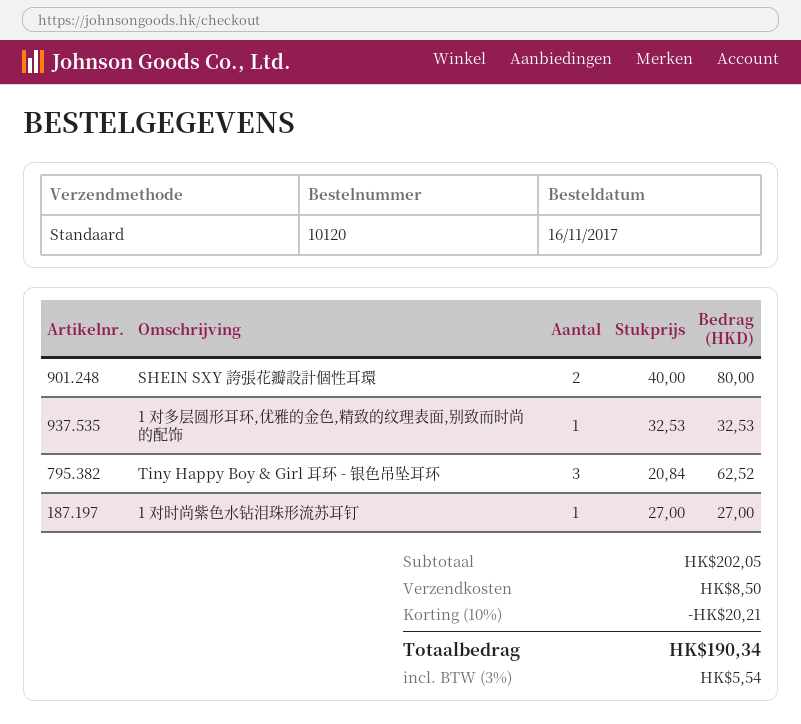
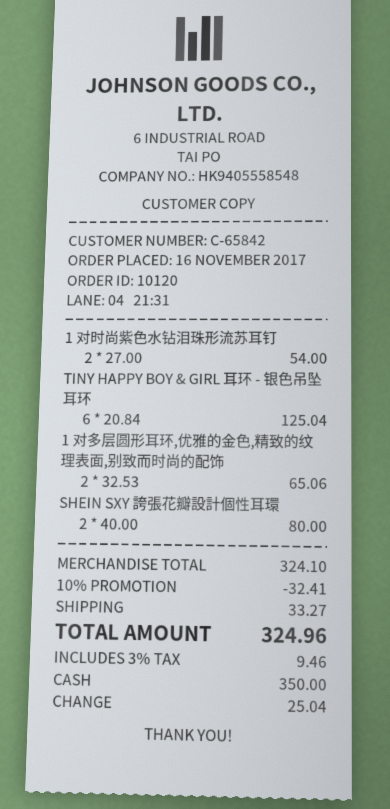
1 对多层圆形耳环,优雅的金色,精致的纹理表面,别致而时尚的配饰: 1 x 32.53 = 32.53 -> 2 x 32.53 = 65.06
Tiny Happy Boy & Girl 耳环 - 银色吊坠耳环: 3 x 20.84 = 62.52 -> 6 x 20.84 = 125.04
1 对时尚紫色水钻泪珠形流苏耳钉: 1 x 27.00 = 27.00 -> 2 x 27.00 = 54.00
subtotal: 202.05 -> 324.10
discount: 10% = 20.21 -> 10% = 32.41
shipping: 8.50 -> 33.27
tax: 3% = 5.54 -> 3% = 9.46
total: 190.34 -> 324.96

